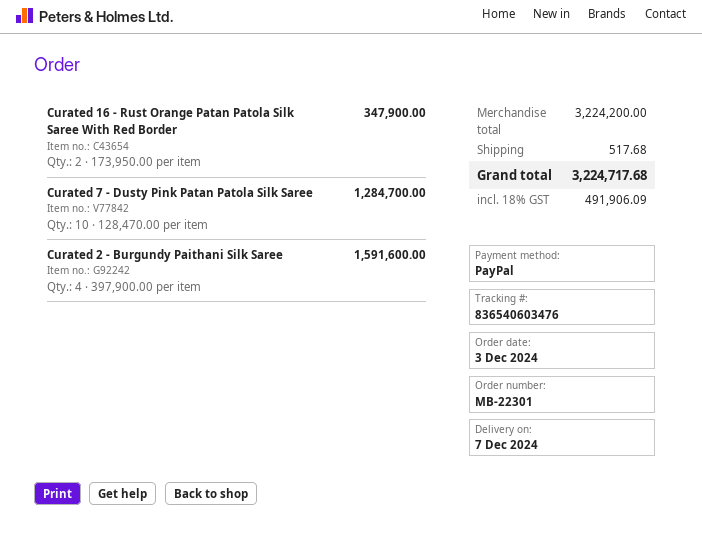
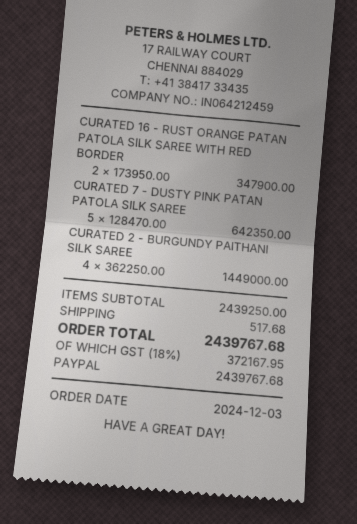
Curated 7 - Dusty Pink Patan Patola Silk Saree: 10 x 128470.00 = 1284700.00 -> 5 x 128470.00 = 642350.00
Curated 2 - Burgundy Paithani Silk Saree: 4 x 397900.00 = 1591600.00 -> 4 x 362250.00 = 1449000.00
subtotal: 3224200.00 -> 2439250.00
tax: 18% = 491906.09 -> 18% = 372167.95
total: 3224717.68 -> 2439767.68

